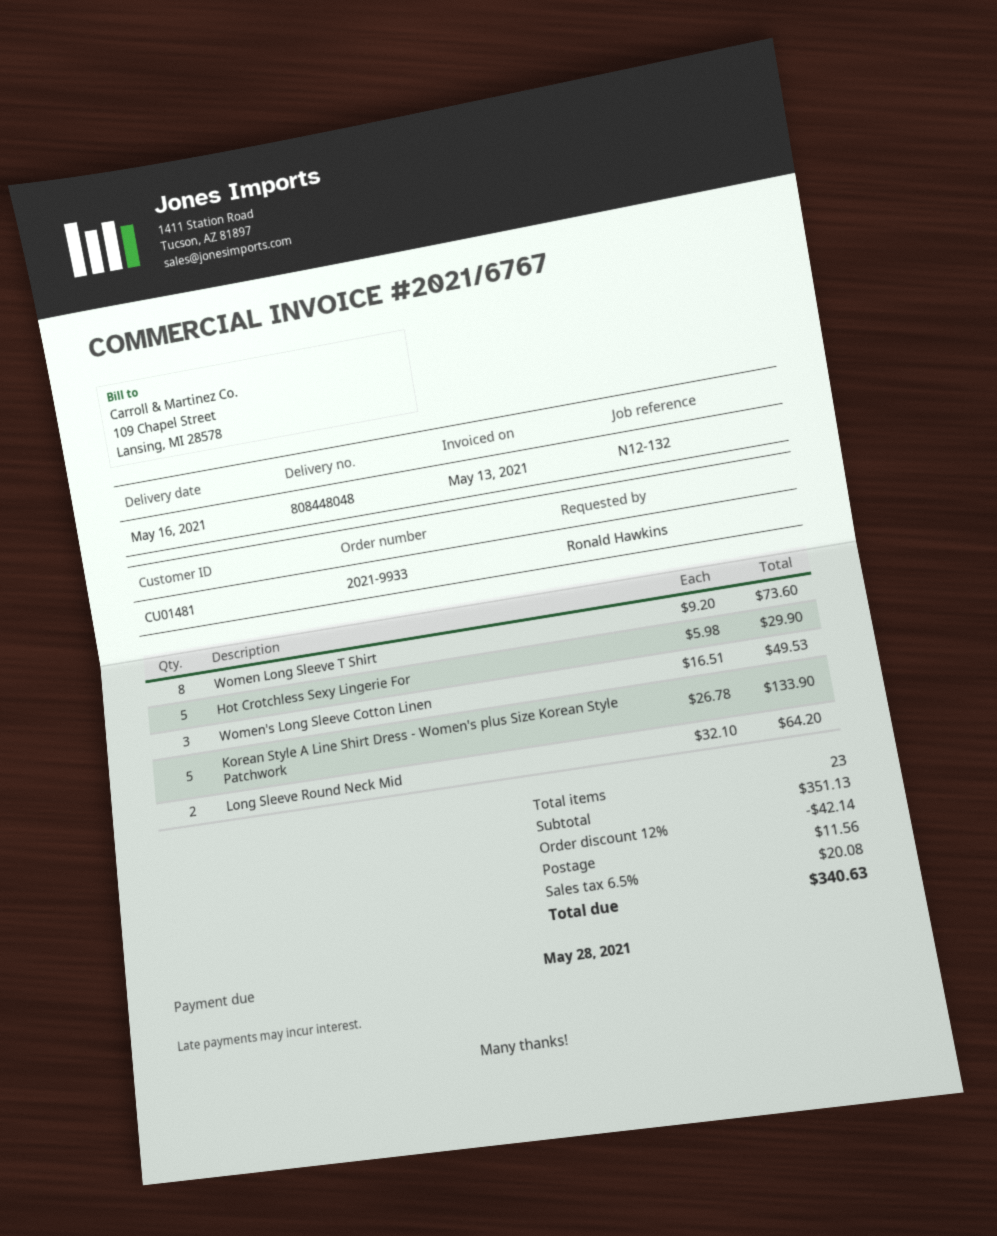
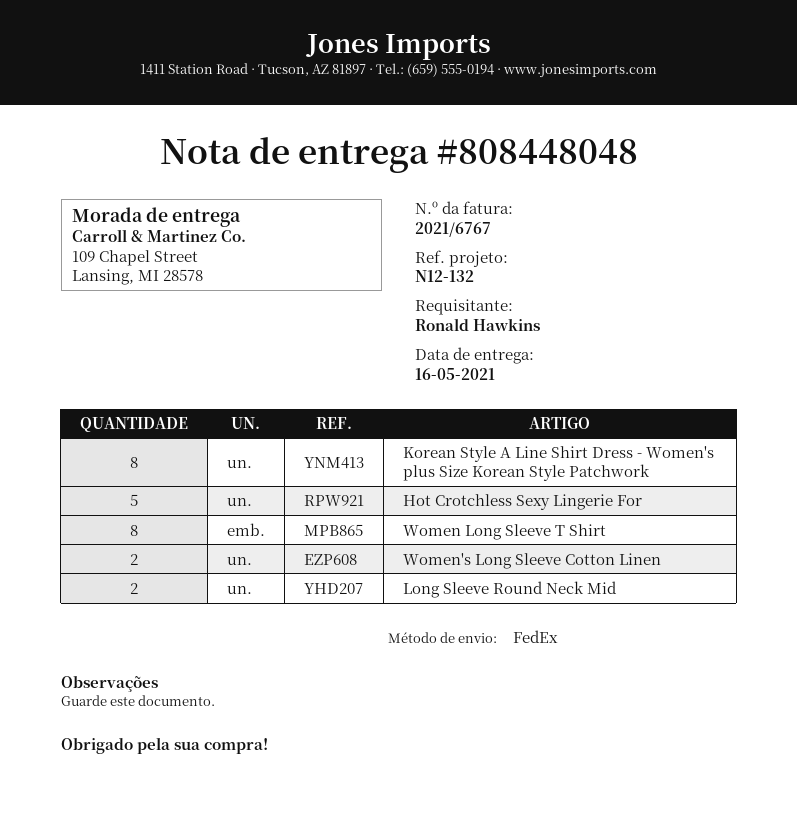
Women's Long Sleeve Cotton Linen: 3 -> 2
Korean Style A Line Shirt Dress - Women's plus Size Korean Style Patchwork: 5 -> 8

